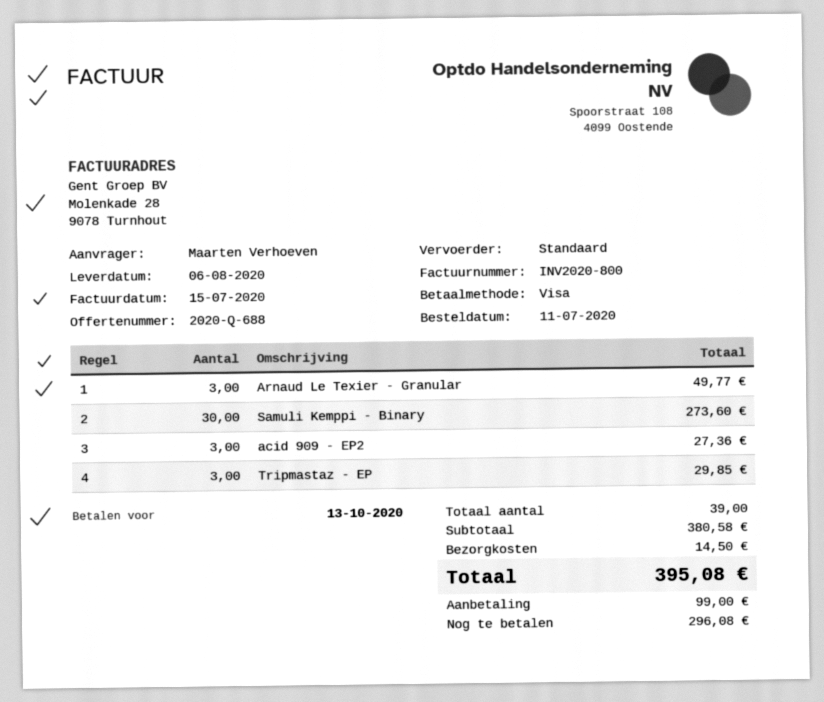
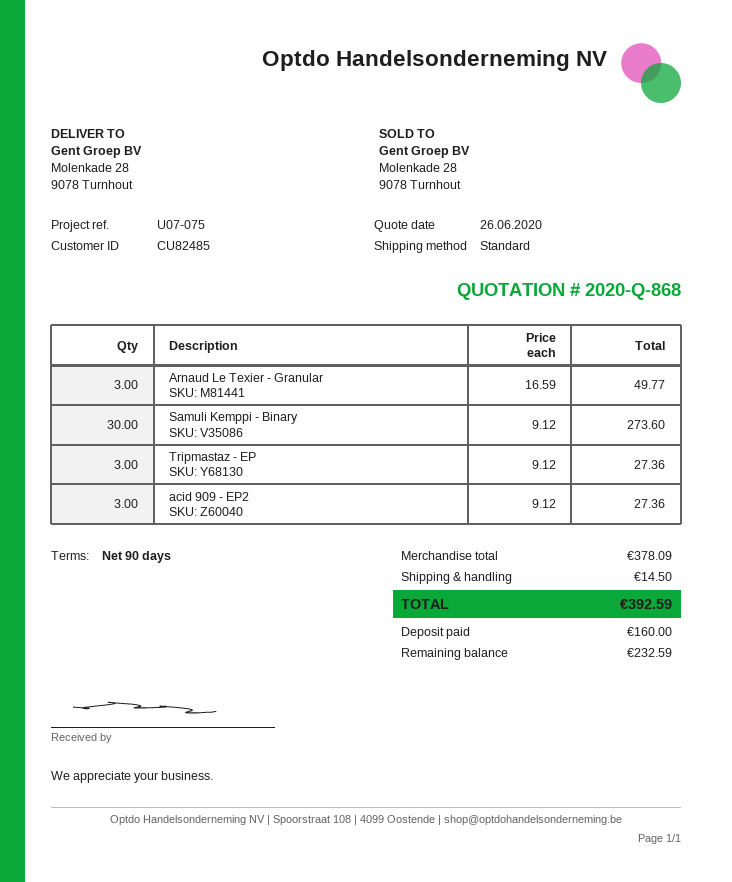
quote number: 2020-Q-688 -> 2020-Q-868
Tripmastaz - EP: 3 for 29.85 -> 3 for 27.36
subtotal: 380.58 -> 378.09
total: 395.08 -> 392.59
deposit: 99.00 -> 160.00
balance: 296.08 -> 232.59

